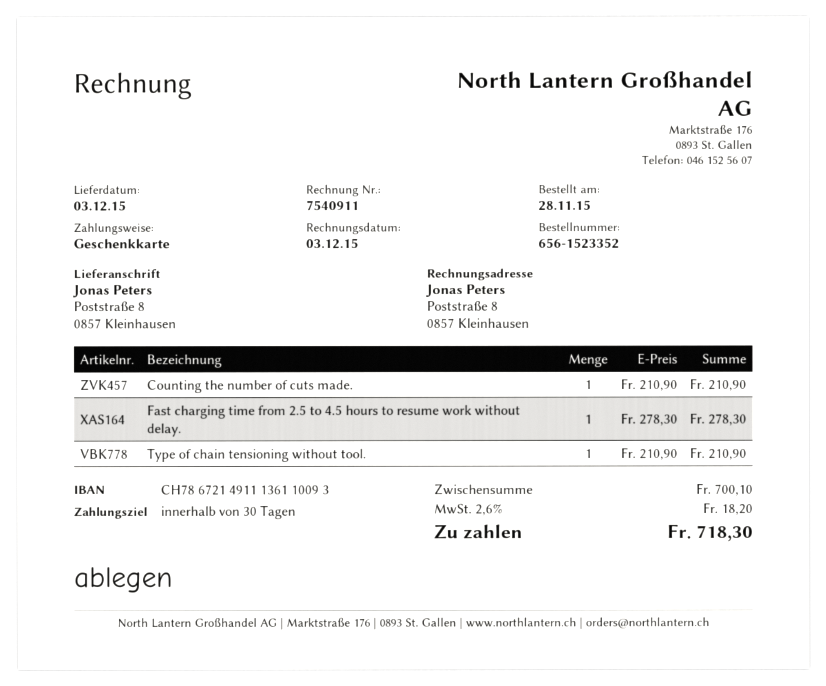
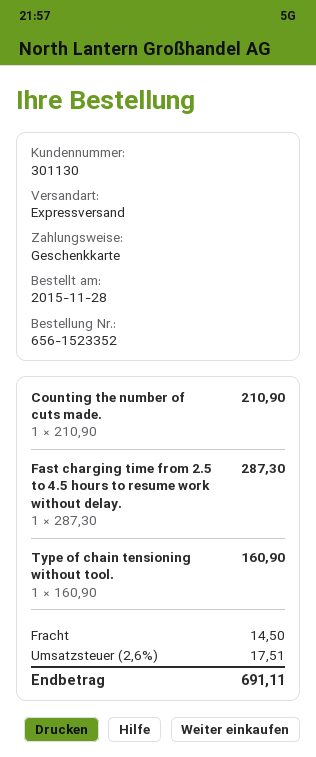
Fast charging time from 2.5 to 4.5 hours to resume work without delay.: 1 x 278.30 = 278.30 -> 1 x 287.30 = 287.30
Type of chain tensioning without tool.: 1 x 210.90 = 210.90 -> 1 x 160.90 = 160.90
shipping: none -> 14.50
tax: 2.6% = 18.20 -> 2.6% = 17.51
total: 718.30 -> 691.11

